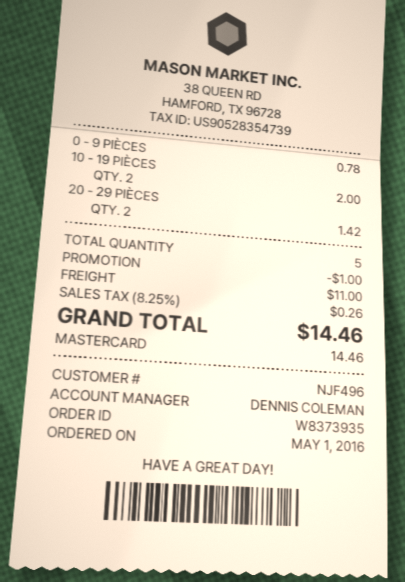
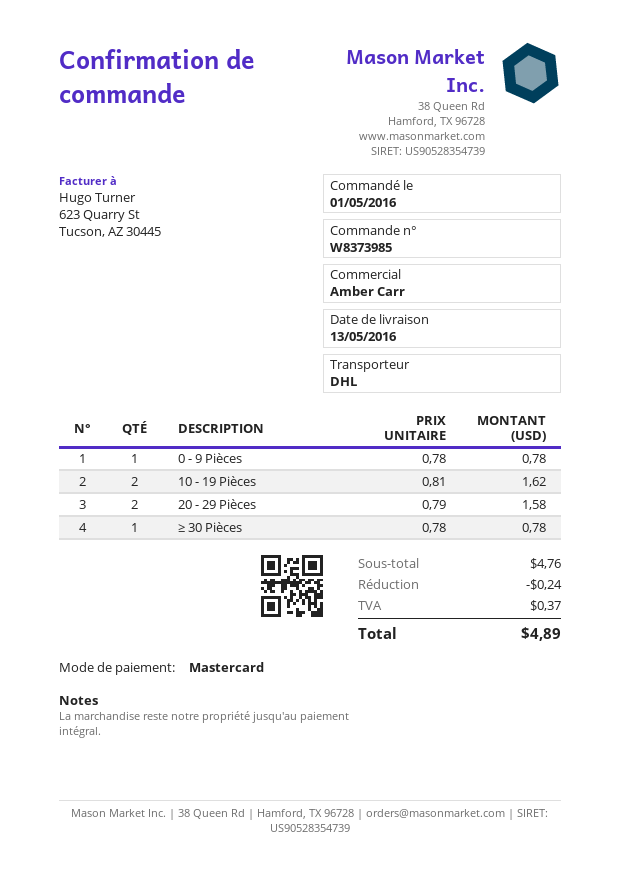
order number: W8373935 -> W8373985
sales rep: DENNIS COLEMAN -> Amber Carr
10 - 19 PIÈCES: 2 for 2.00 -> 2 for 1.62
20 - 29 PIÈCES: 2 for 1.42 -> 2 for 1.58
≥ 30 Pièces: none -> 1 for 0.78
discount: 1.00 -> 0.24
shipping: 11.00 -> none
tax: 0.26 -> 0.37
total: 14.46 -> 4.89

